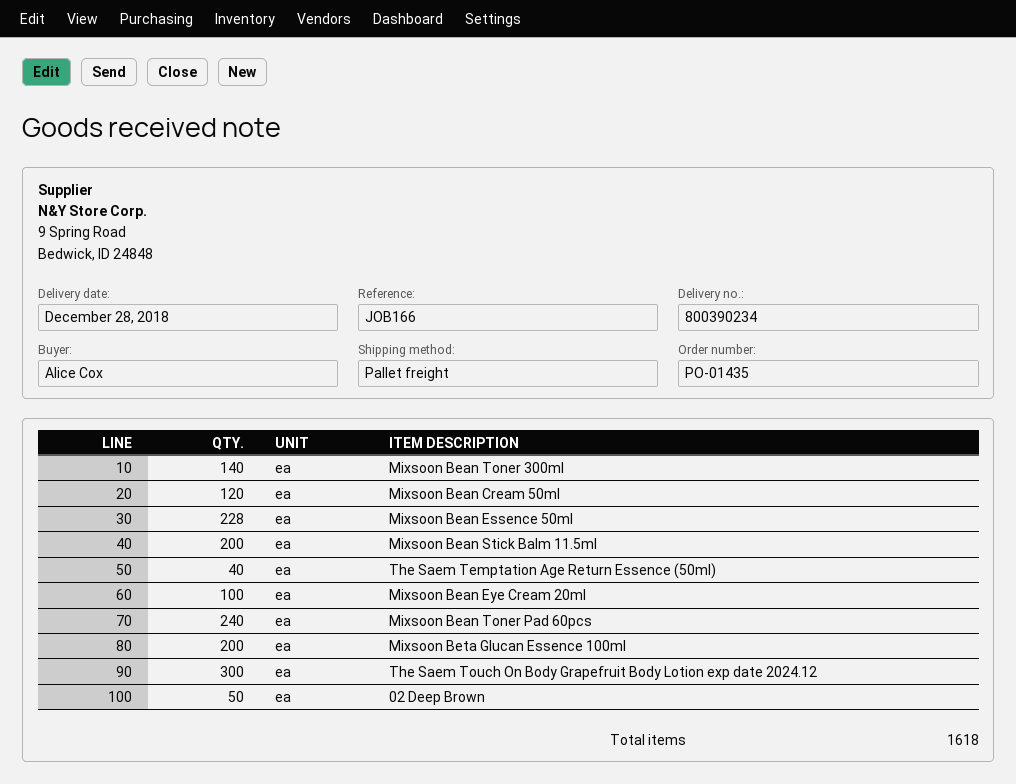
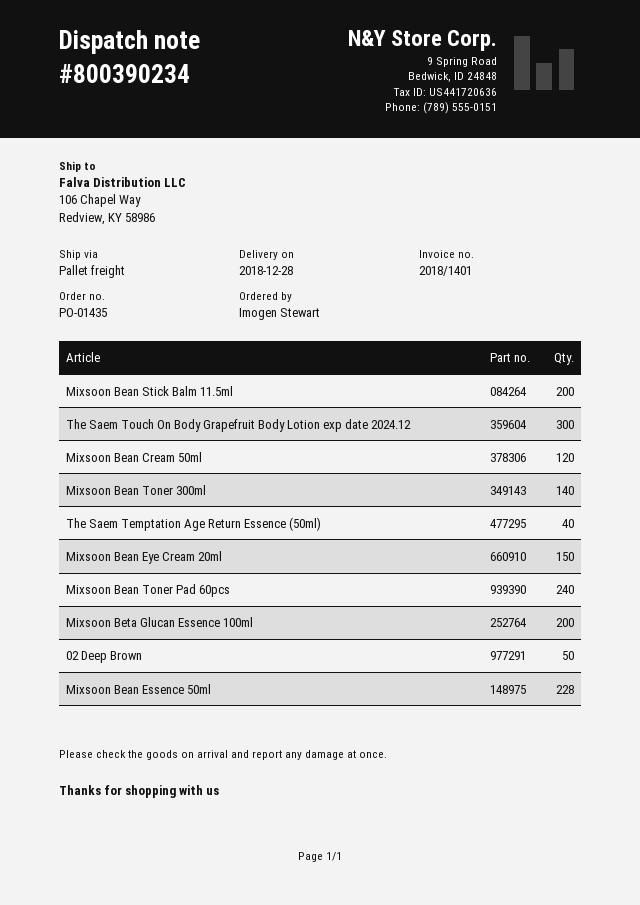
ordered by: Alice Cox -> Imogen Stewart
Mixsoon Bean Eye Cream 20ml: 100 -> 150

